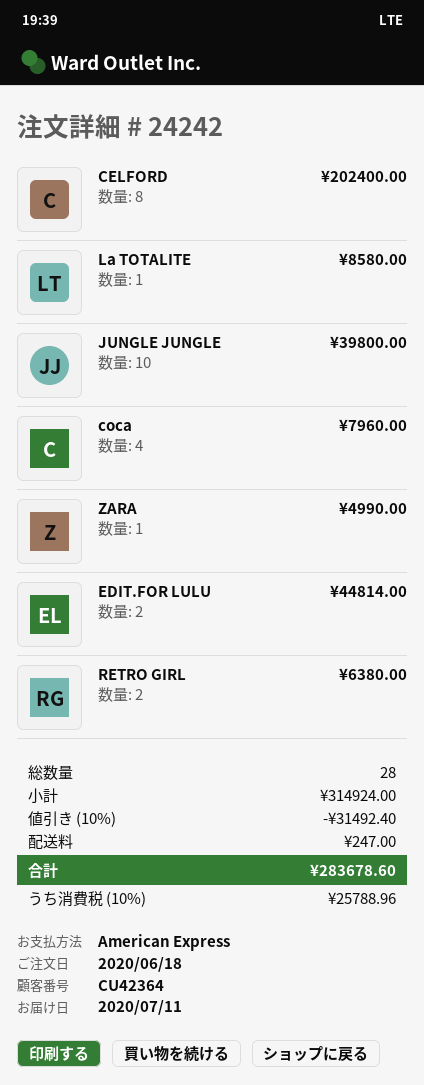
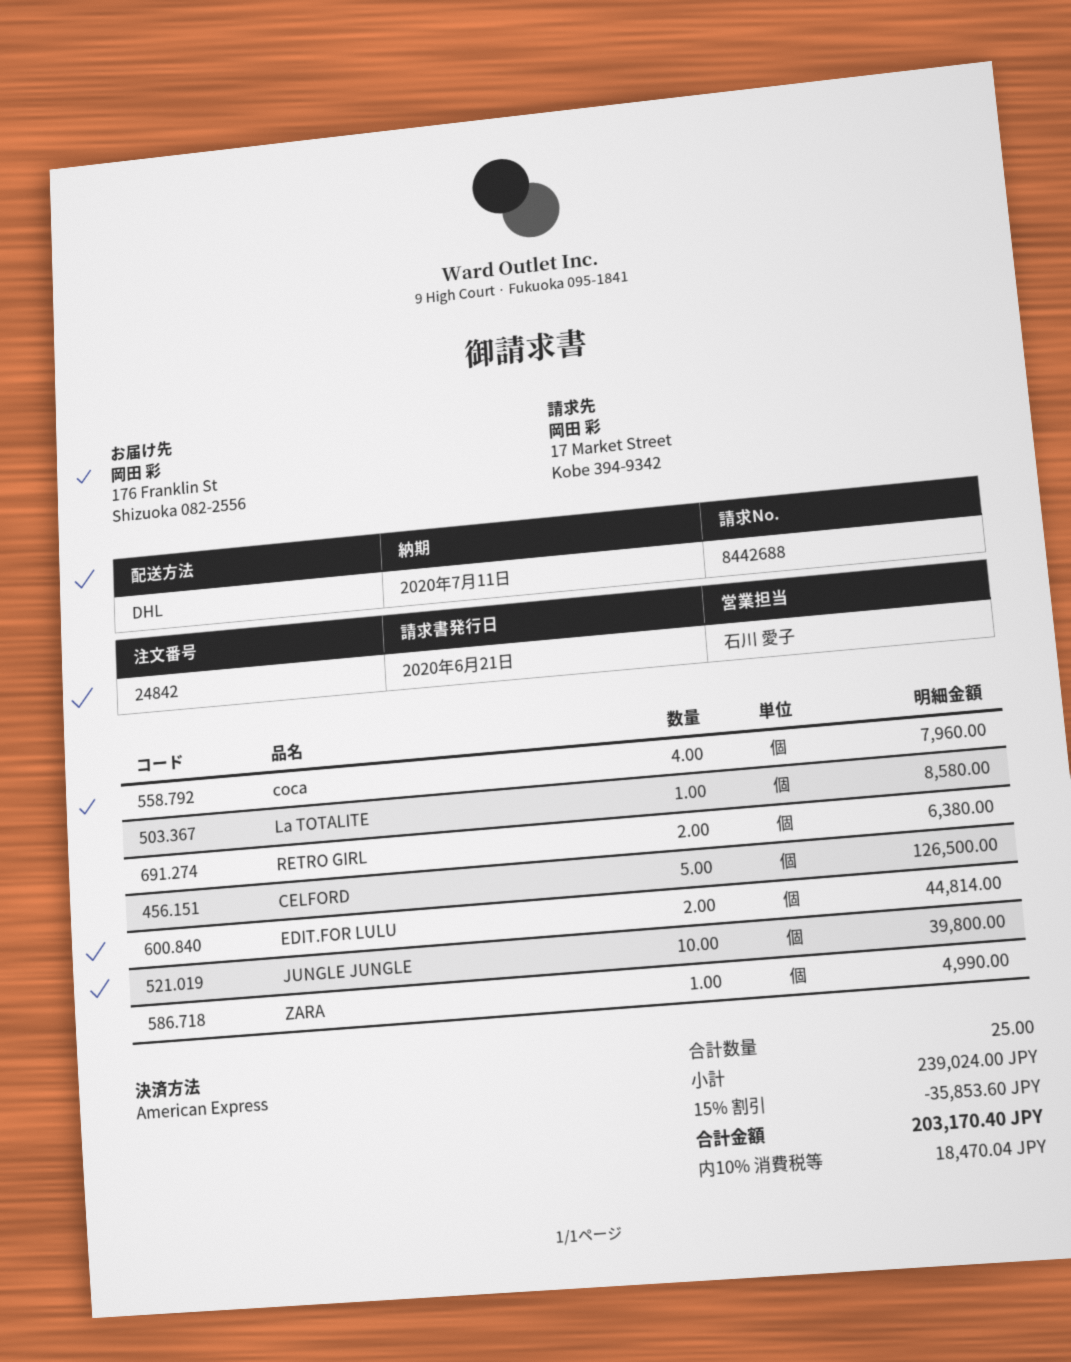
order number: 24242 -> 24842
CELFORD: 8 for 202400.00 -> 5 for 126500.00
total quantity: 28 -> 25
subtotal: 314924.00 -> 239024.00
discount: 10% = 31492.40 -> 15% = 35853.60
shipping: 247.00 -> none
tax: 10% = 25788.96 -> 10% = 18470.04
total: 283678.60 -> 203170.40

